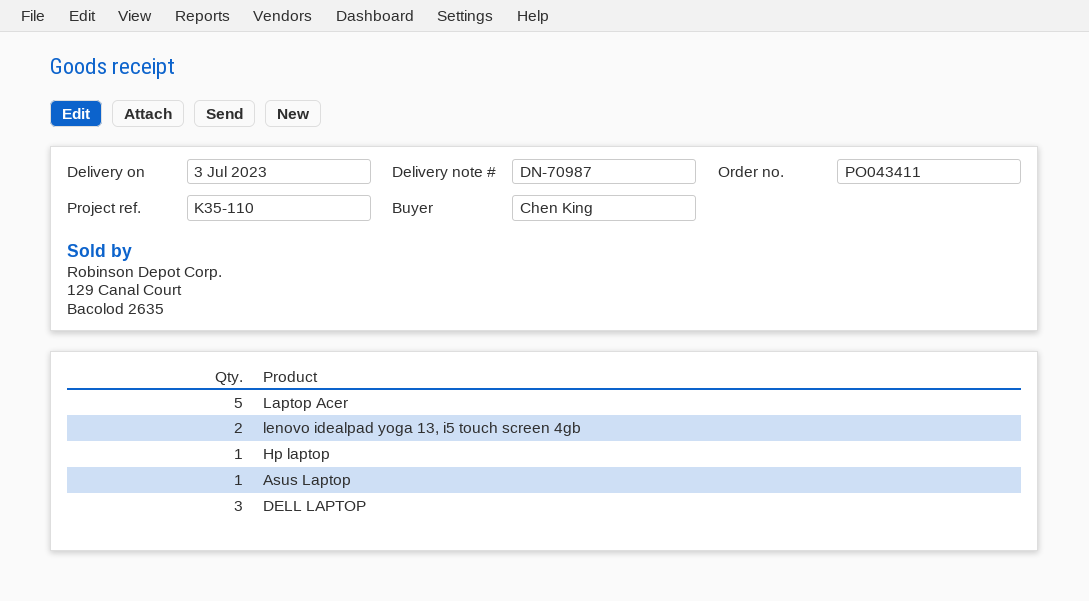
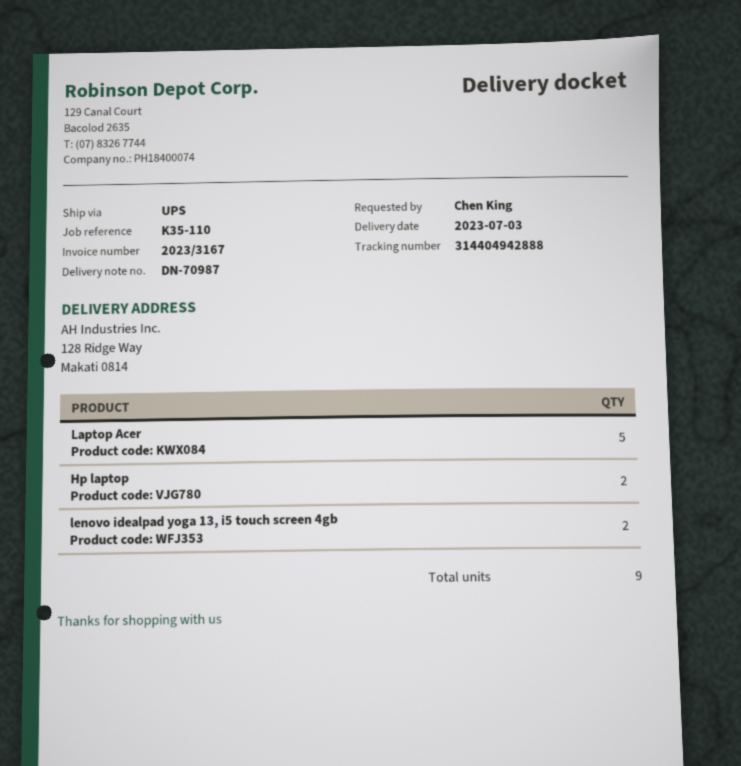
Hp laptop: 1 -> 2
Asus Laptop: 1 -> none
DELL LAPTOP: 3 -> none

